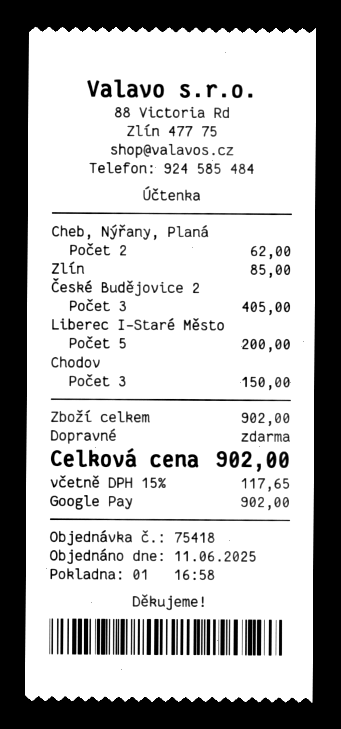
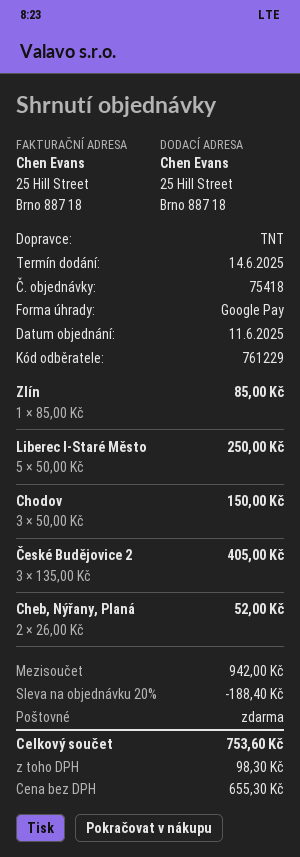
Cheb, Nýřany, Planá: 2 for 62.00 -> 2 for 52.00
Liberec I-Staré Město: 5 for 200.00 -> 5 for 250.00
subtotal: 902.00 -> 942.00
discount: none -> 20% = 188.40
tax: 117.65 -> 98.30
total: 902.00 -> 753.60

